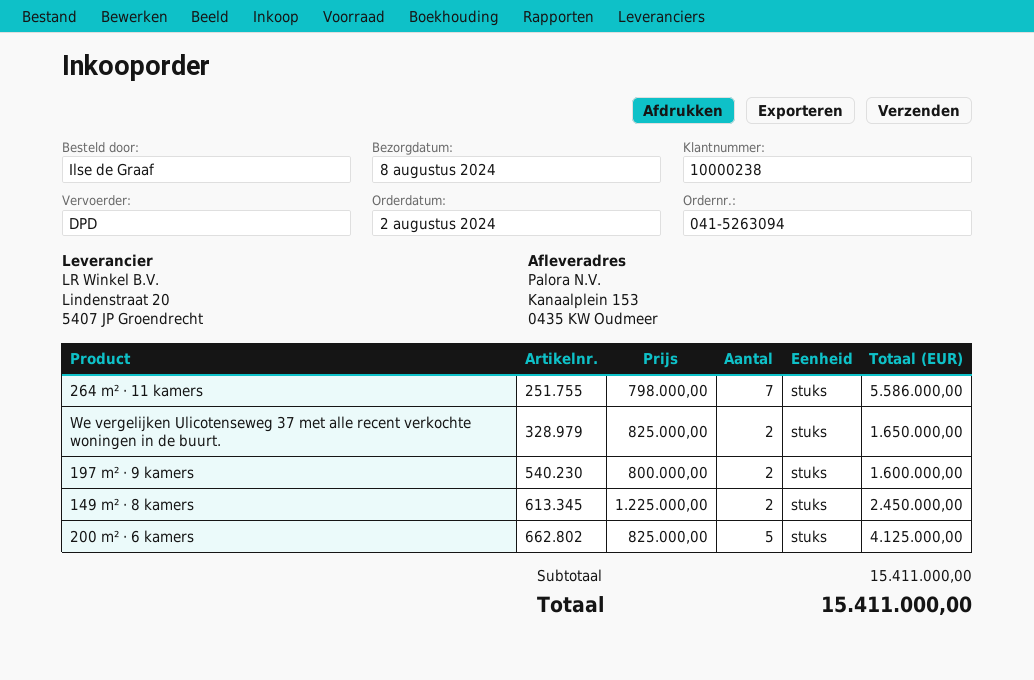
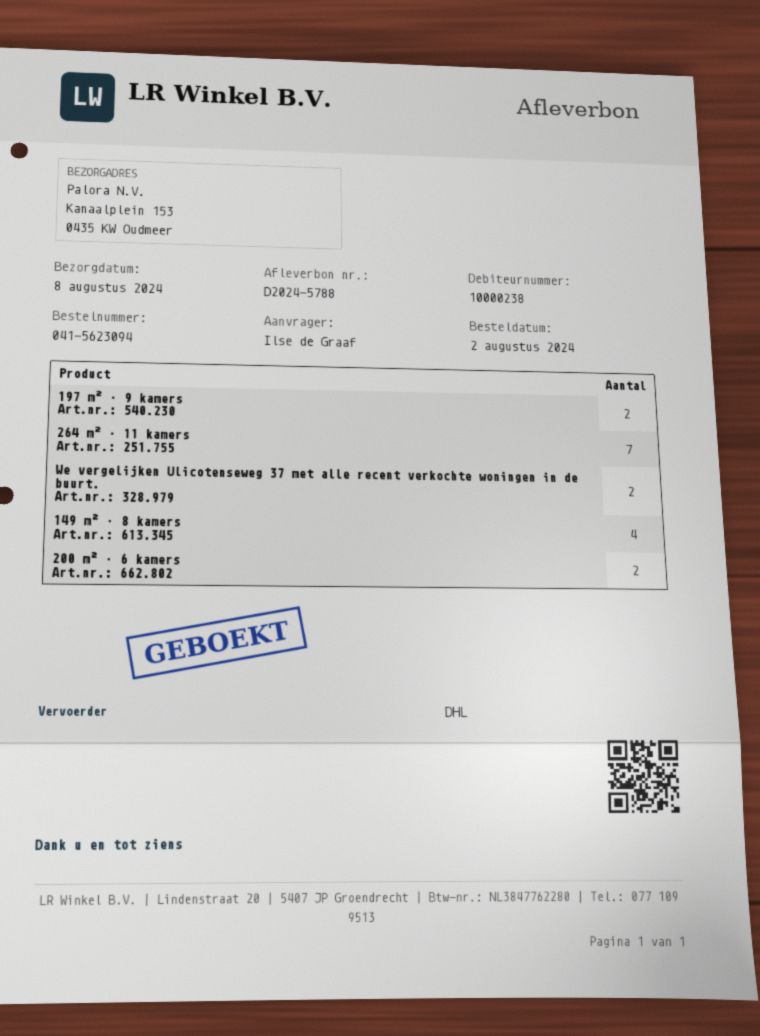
order number: 041-5263094 -> 041-5623094
shipping method: DPD -> DHL
149 m² · 8 kamers: 2 -> 4
200 m² · 6 kamers: 5 -> 2

